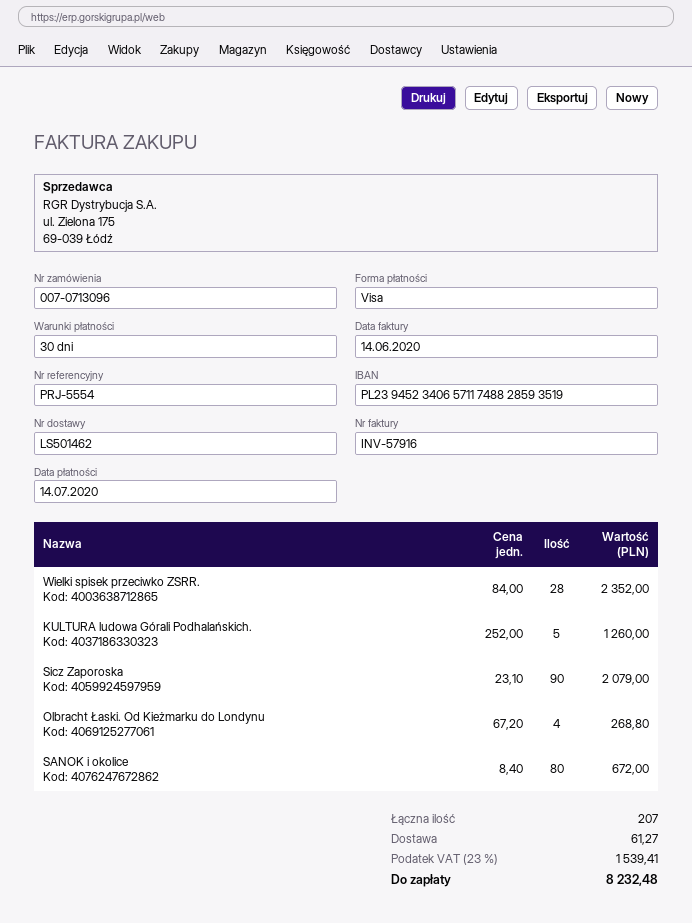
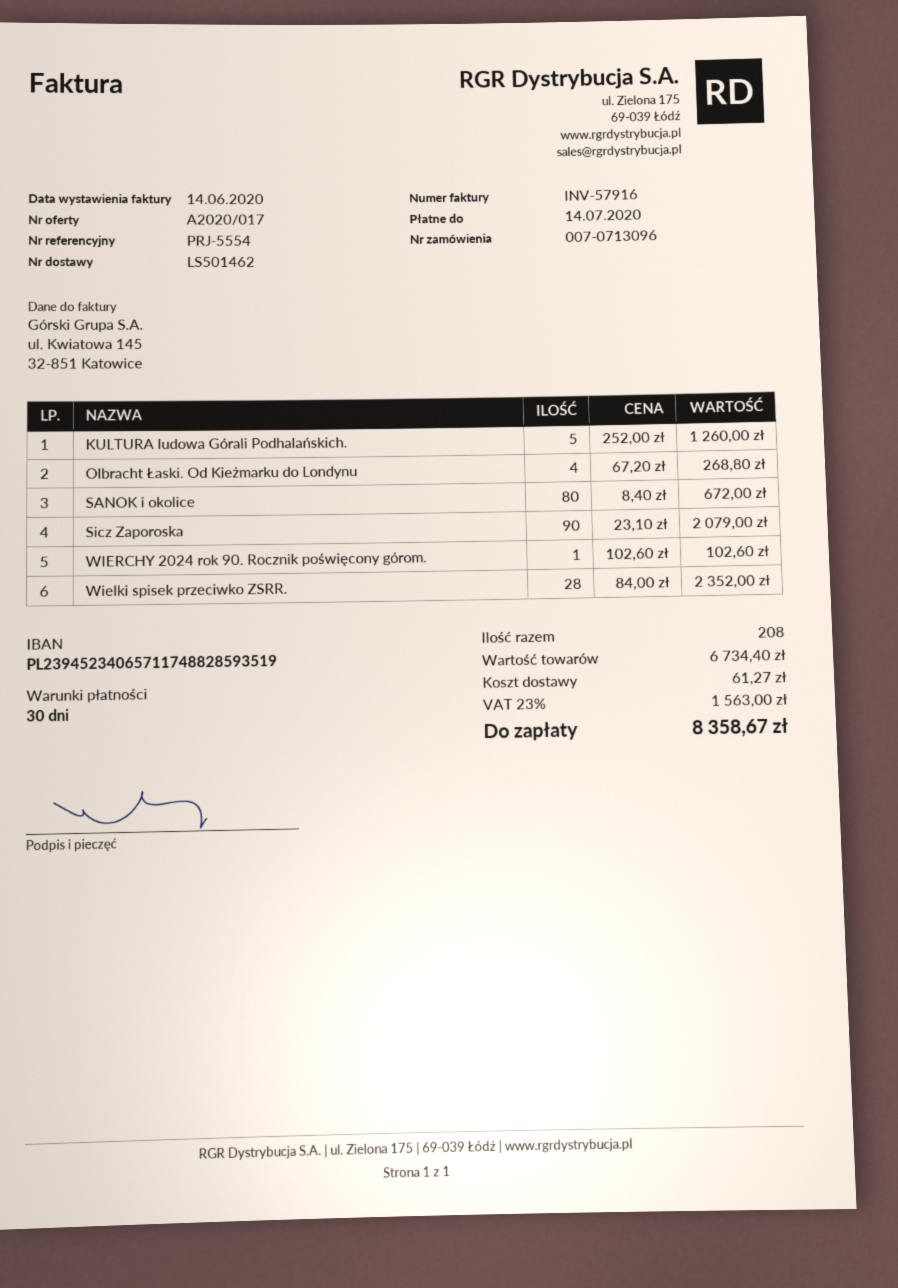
WIERCHY 2024 rok 90. Rocznik poświęcony górom.: none -> 1 x 102.60 = 102.60
total quantity: 207 -> 208
tax: 23% = 1539.41 -> 23% = 1563.00
total: 8232.48 -> 8358.67

